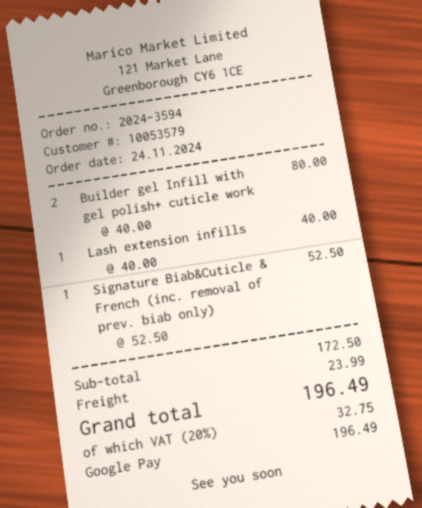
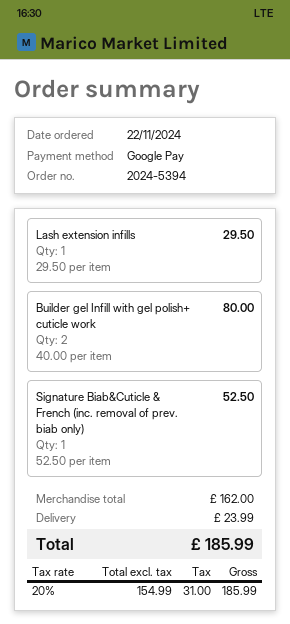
order number: 2024-3594 -> 2024-5394
order date: 2024-11-24 -> 2024-11-22
Lash extension infills: 1 x 40.00 = 40.00 -> 1 x 29.50 = 29.50
subtotal: 172.50 -> 162.00
tax: 20% = 32.75 -> 20% = 31.00
total: 196.49 -> 185.99

